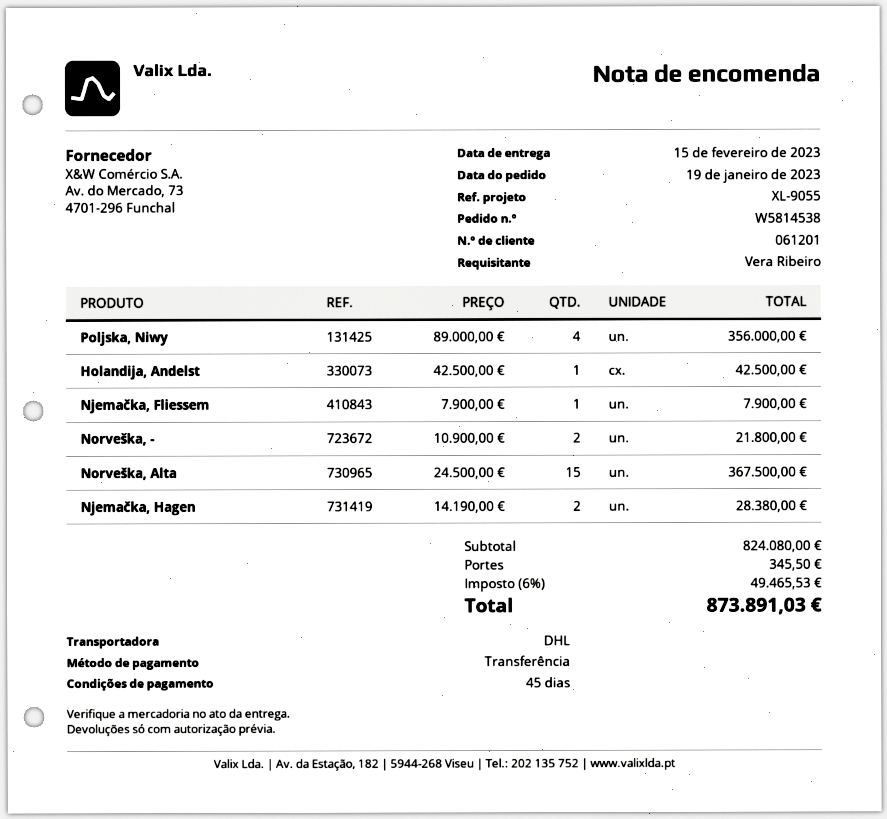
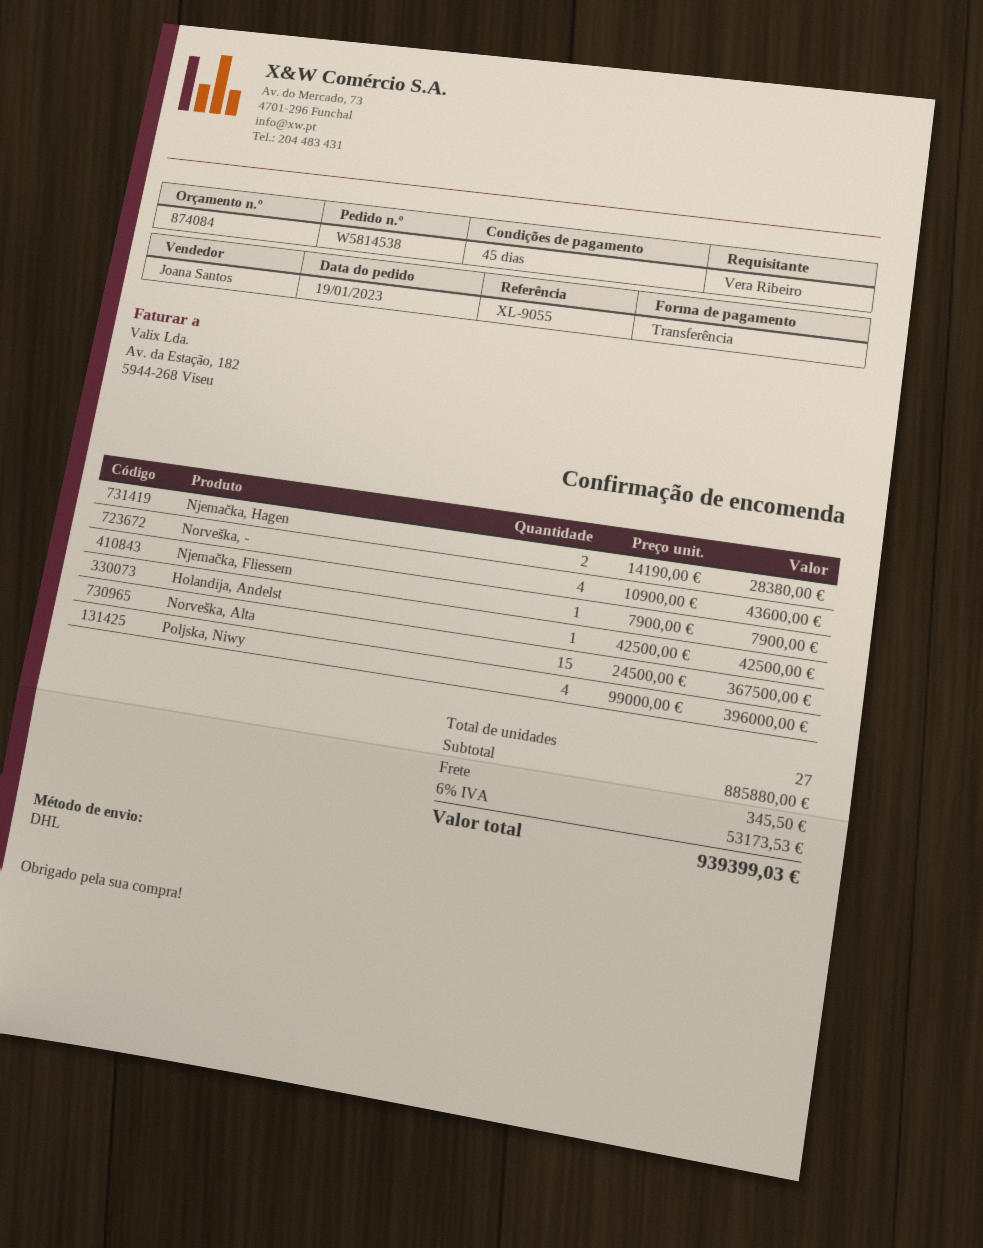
Poljska, Niwy: 4 x 89000.00 = 356000.00 -> 4 x 99000.00 = 396000.00
Norveška, -: 2 x 10900.00 = 21800.00 -> 4 x 10900.00 = 43600.00
subtotal: 824080.00 -> 885880.00
tax: 6% = 49465.53 -> 6% = 53173.53
total: 873891.03 -> 939399.03

